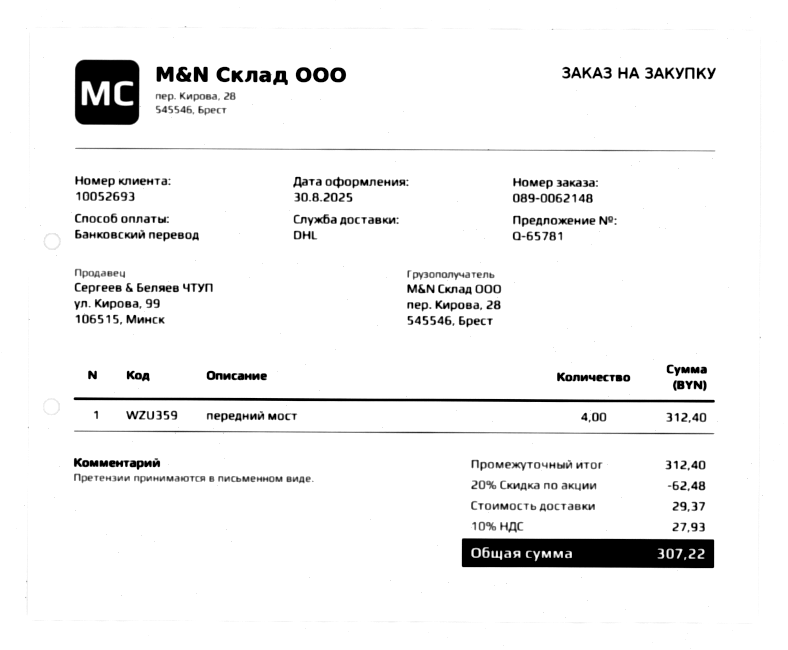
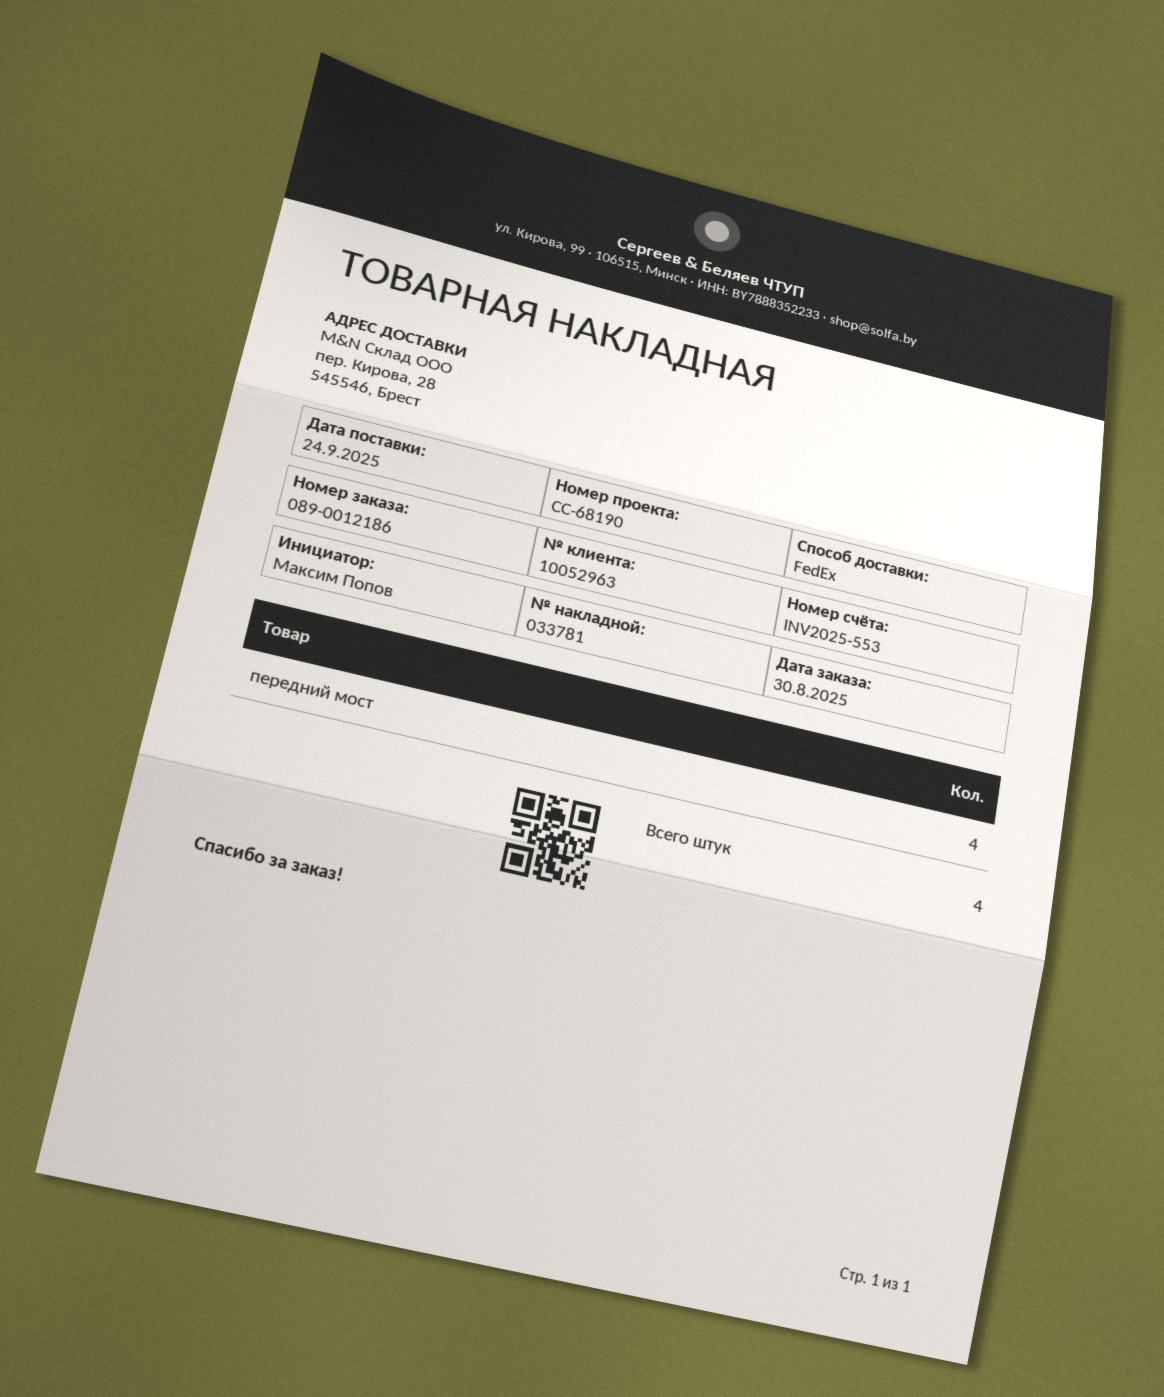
order number: 089-0062148 -> 089-0012186
customer number: 10052693 -> 10052963
shipping method: DHL -> FedEx

